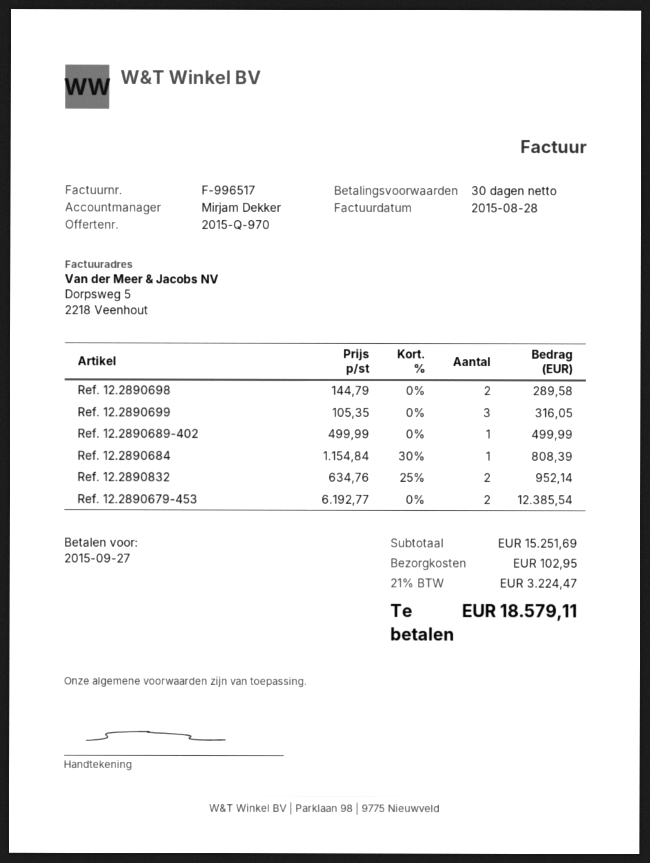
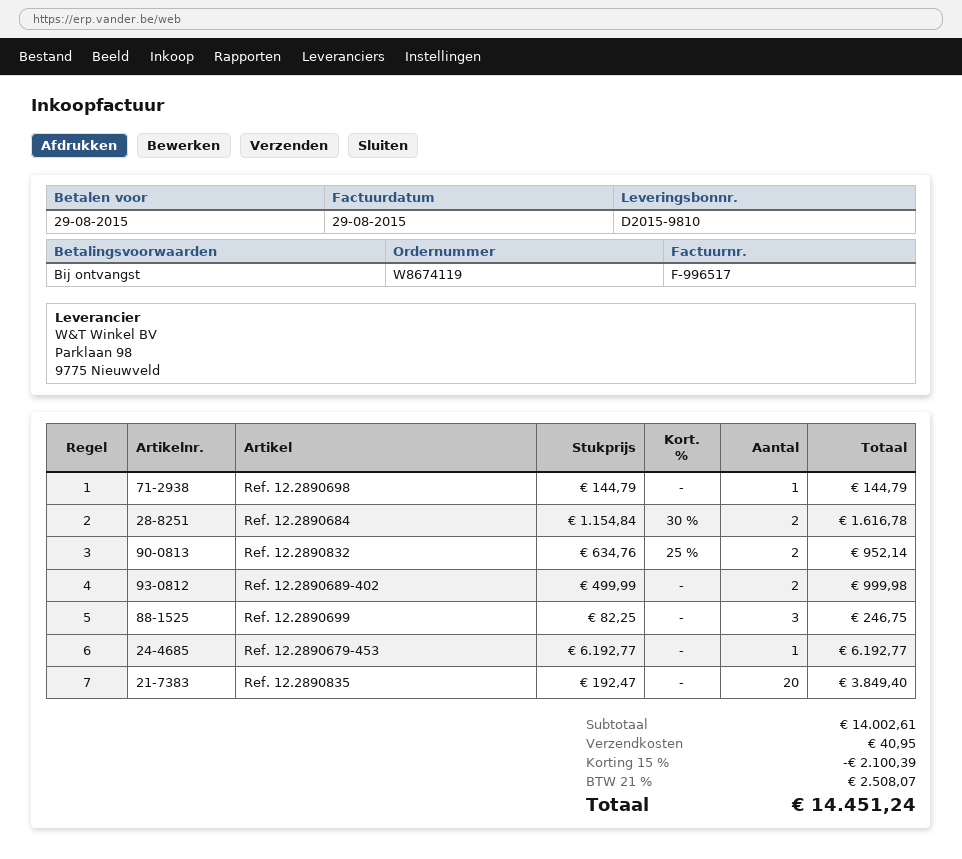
invoice date: 2015-08-28 -> 2015-08-29
payment terms: 30 days -> on receipt
due date: 2015-09-27 -> 2015-08-29
Ref. 12.2890698: 2 x 144.79 = 289.58 -> 1 x 144.79 = 144.79
Ref. 12.2890699: 3 x 105.35 = 316.05 -> 3 x 82.25 = 246.75
Ref. 12.2890689-402: 1 x 499.99 = 499.99 -> 2 x 499.99 = 999.98
Ref. 12.2890684: 1 x 1154.84 - 30% = 808.39 -> 2 x 1154.84 - 30% = 1616.78
Ref. 12.2890679-453: 2 x 6192.77 = 12385.54 -> 1 x 6192.77 = 6192.77
Ref. 12.2890835: none -> 20 x 192.47 = 3849.40
subtotal: 15251.69 -> 14002.61
discount: none -> 15% = 2100.39
shipping: 102.95 -> 40.95
tax: 21% = 3224.47 -> 21% = 2508.07
total: 18579.11 -> 14451.24

